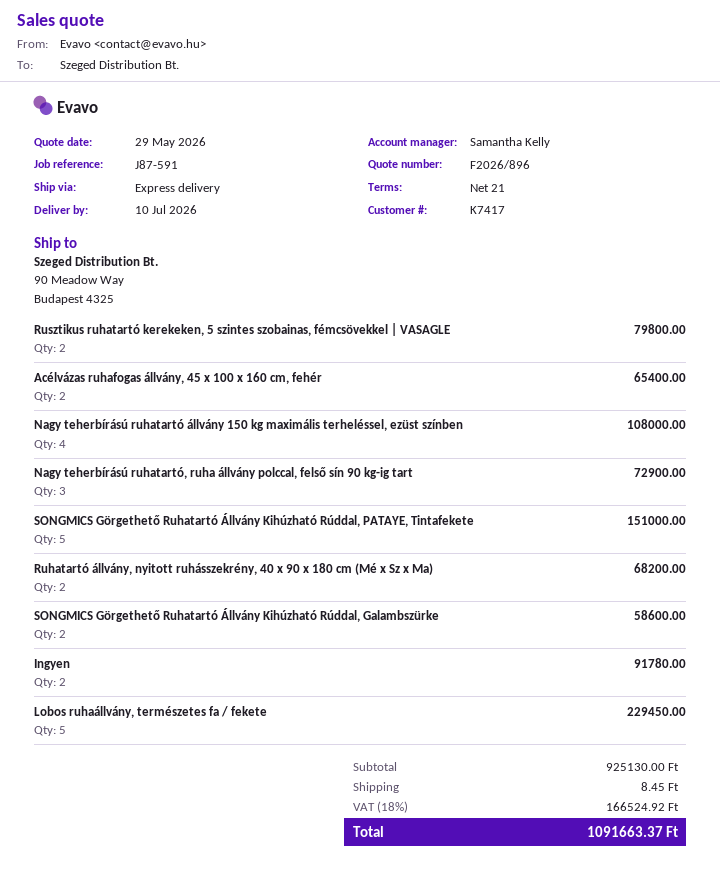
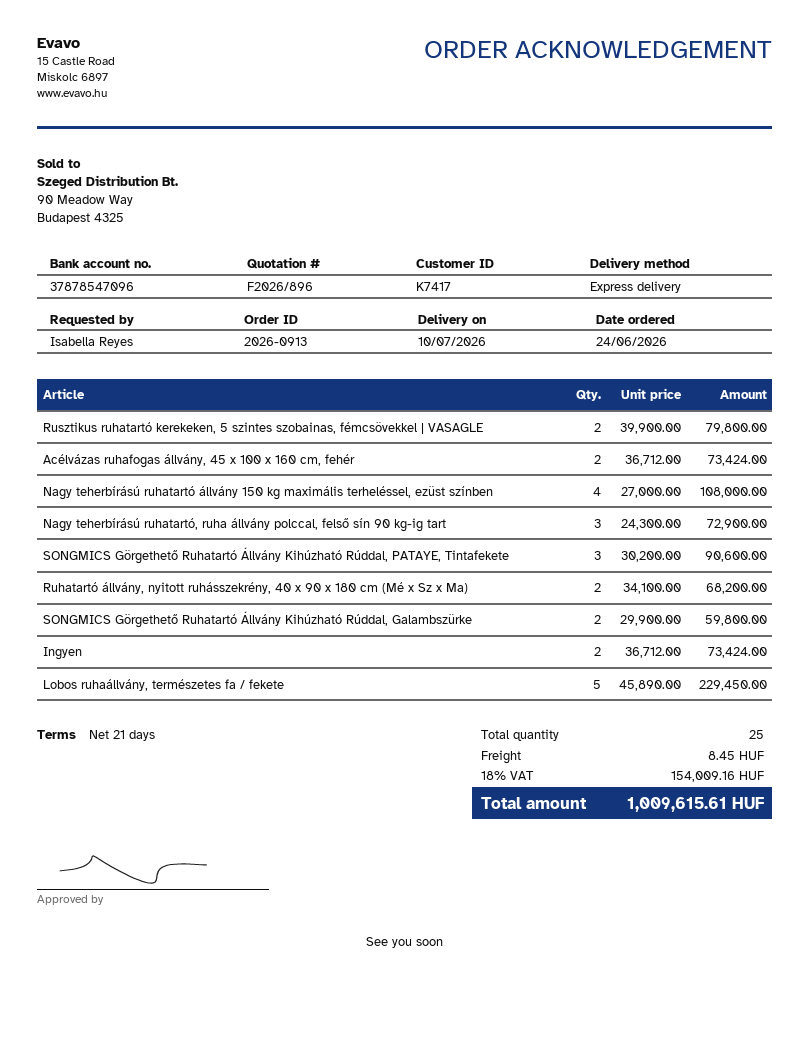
Acélvázas ruhafogas állvány, 45 x 100 x 160 cm, fehér: 2 for 65400.00 -> 2 for 73424.00
SONGMICS Görgethető Ruhatartó Állvány Kihúzható Rúddal, PATAYE, Tintafekete: 5 for 151000.00 -> 3 for 90600.00
SONGMICS Görgethető Ruhatartó Állvány Kihúzható Rúddal, Galambszürke: 2 for 58600.00 -> 2 for 59800.00
Ingyen: 2 for 91780.00 -> 2 for 73424.00
tax: 18% = 166524.92 -> 18% = 154009.16
total: 1091663.37 -> 1009615.61

